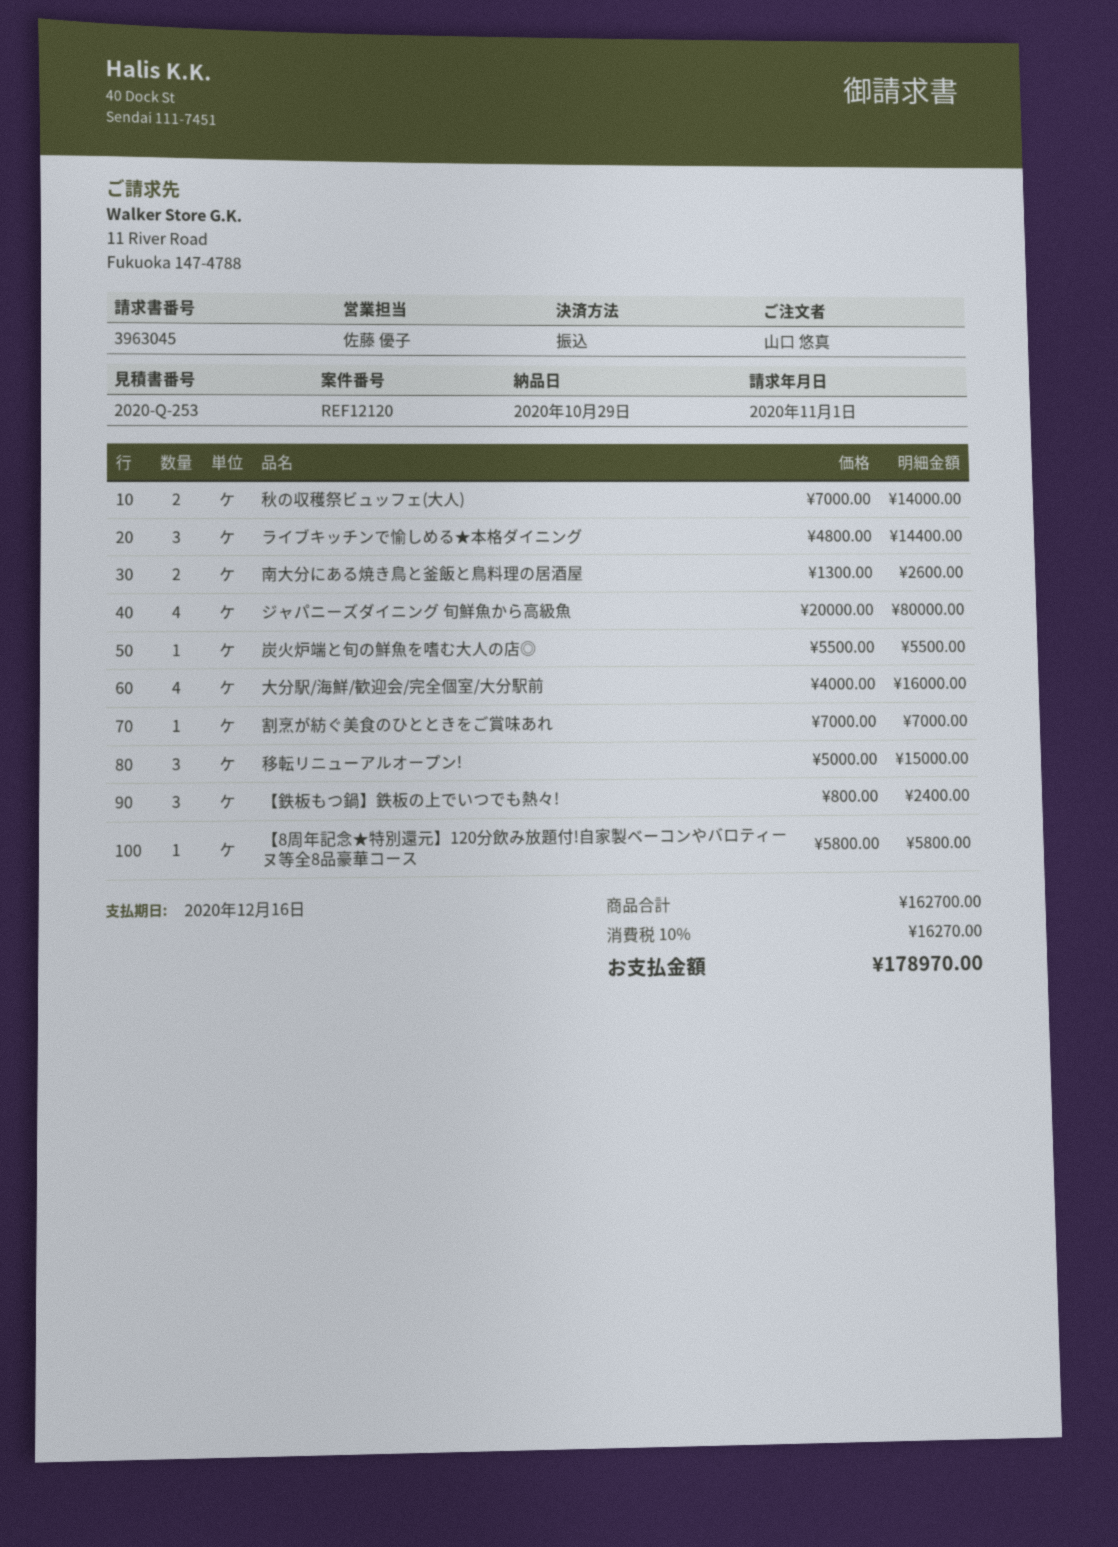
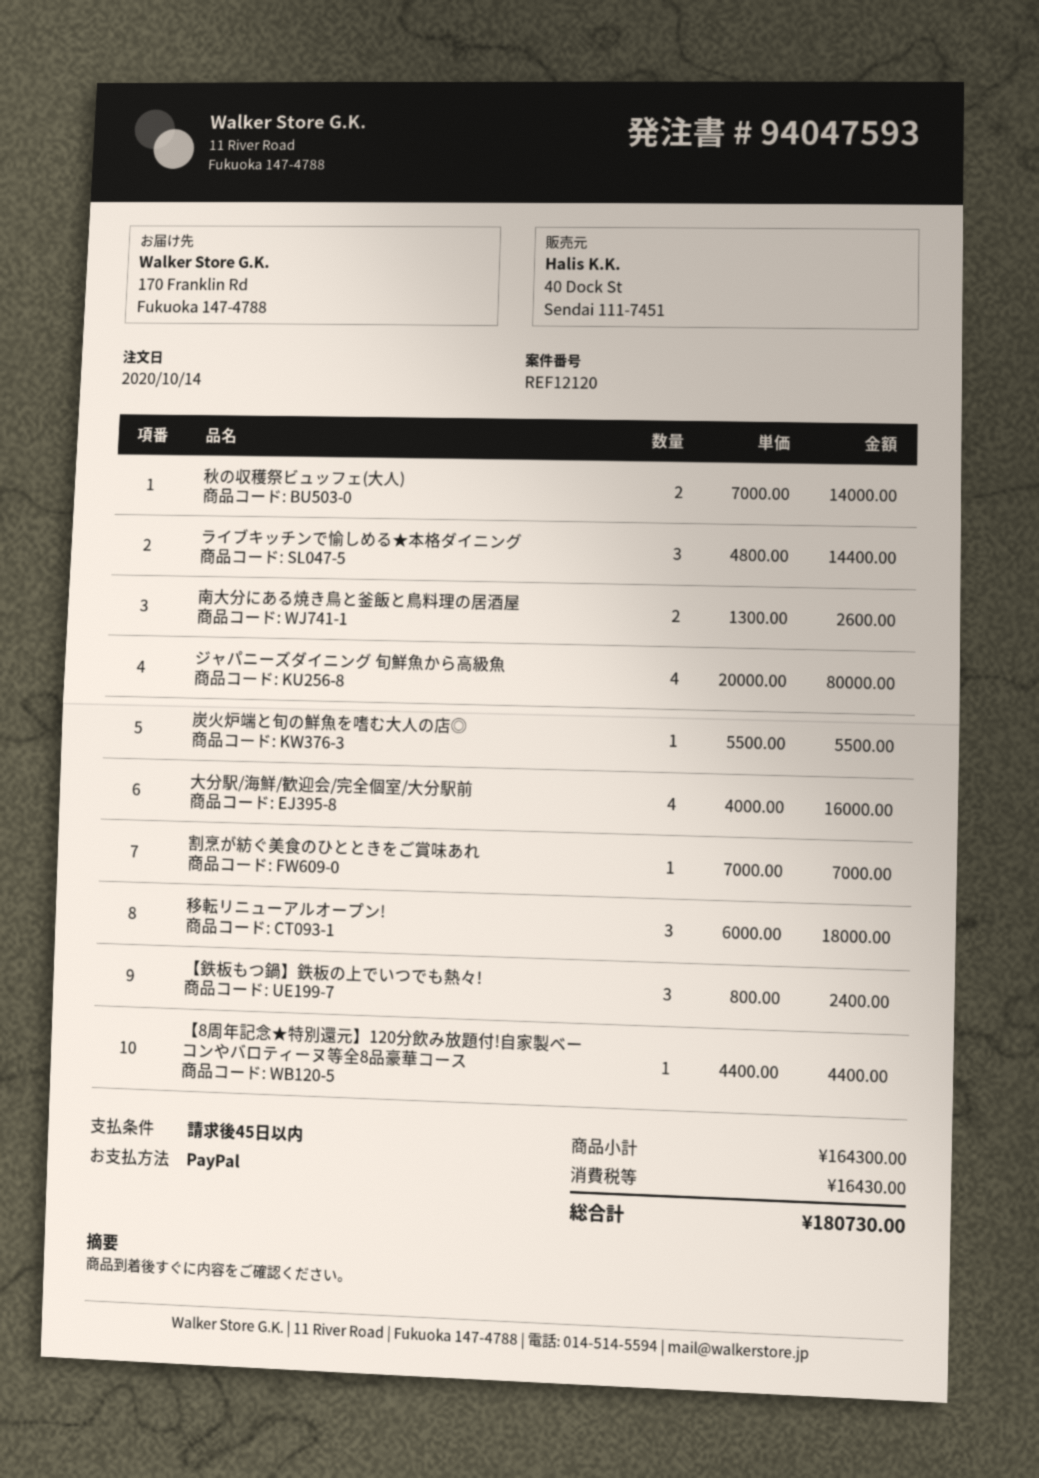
payment method: bank transfer -> PayPal
移転リニューアルオープン!: 3 x 5000.00 = 15000.00 -> 3 x 6000.00 = 18000.00
【8周年記念★特別還元】120分飲み放題付!自家製ベーコンやバロティーヌ等全8品豪華コース: 1 x 5800.00 = 5800.00 -> 1 x 4400.00 = 4400.00
subtotal: 162700.00 -> 164300.00
tax: 16270.00 -> 16430.00
total: 178970.00 -> 180730.00

